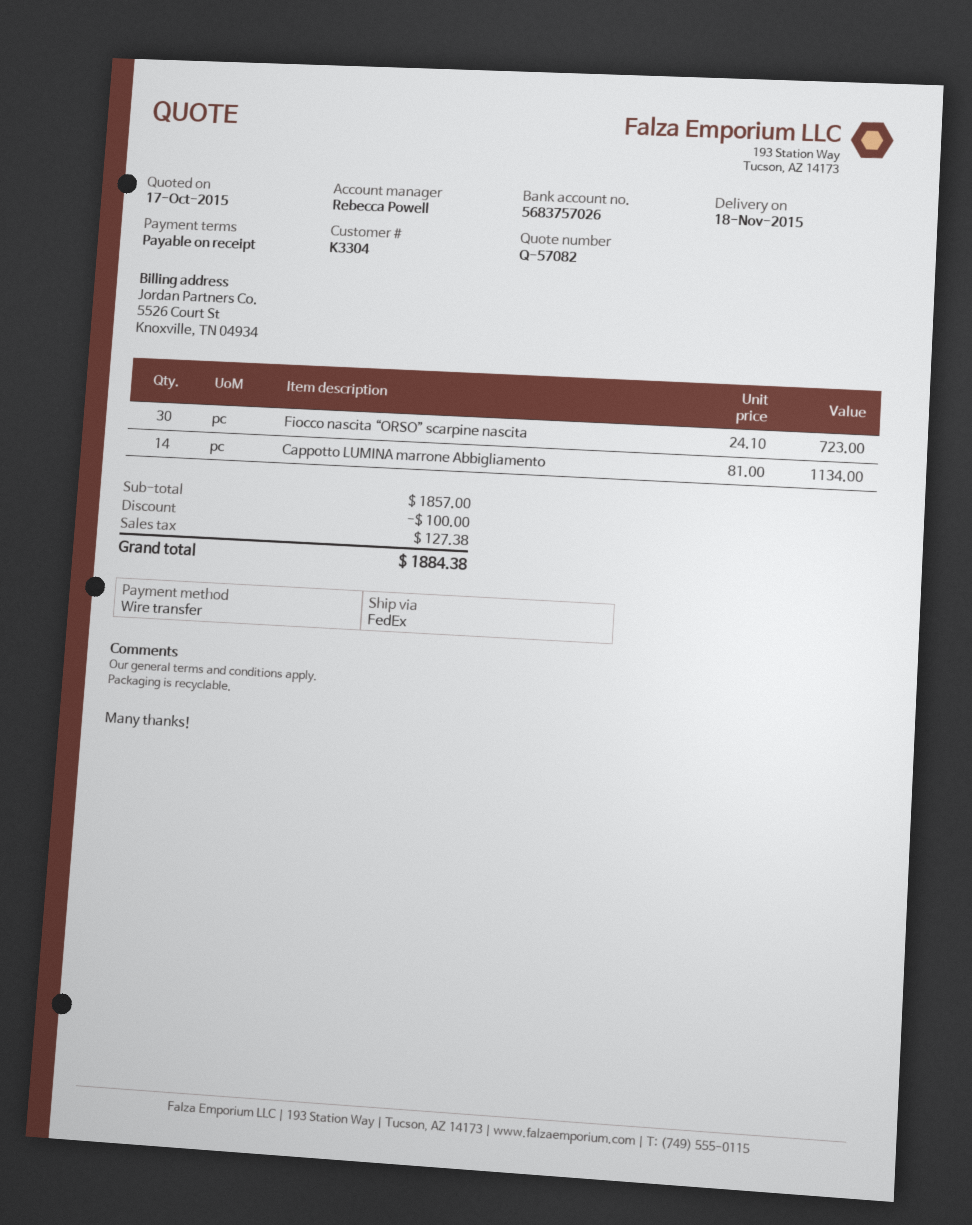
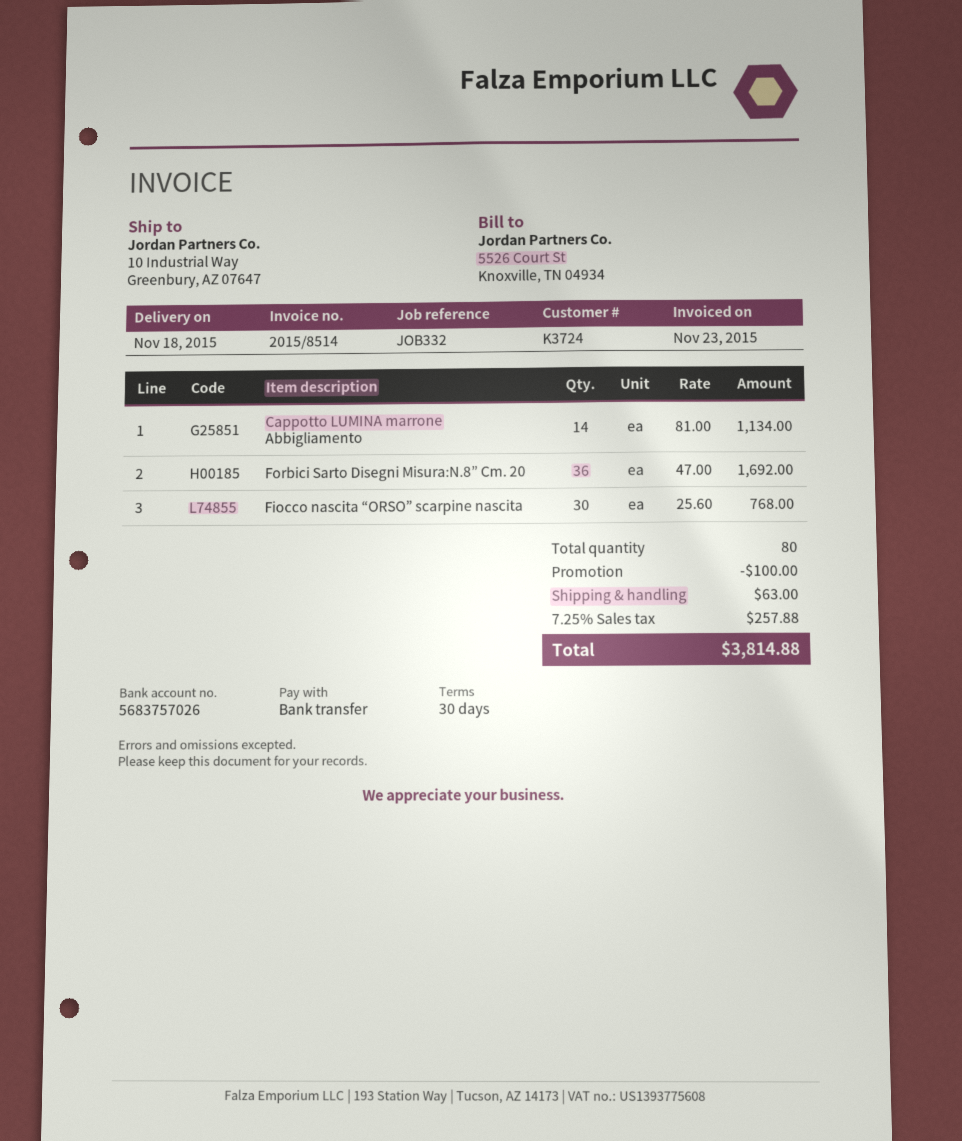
payment terms: on receipt -> 30 days
customer number: K3304 -> K3724
Fiocco nascita “ORSO” scarpine nascita: 30 x 24.10 = 723.00 -> 30 x 25.60 = 768.00
Forbici Sarto Disegni Misura:N.8” Cm. 20: none -> 36 x 47.00 = 1692.00
shipping: none -> 63.00
tax: 127.38 -> 257.88
total: 1884.38 -> 3814.88

